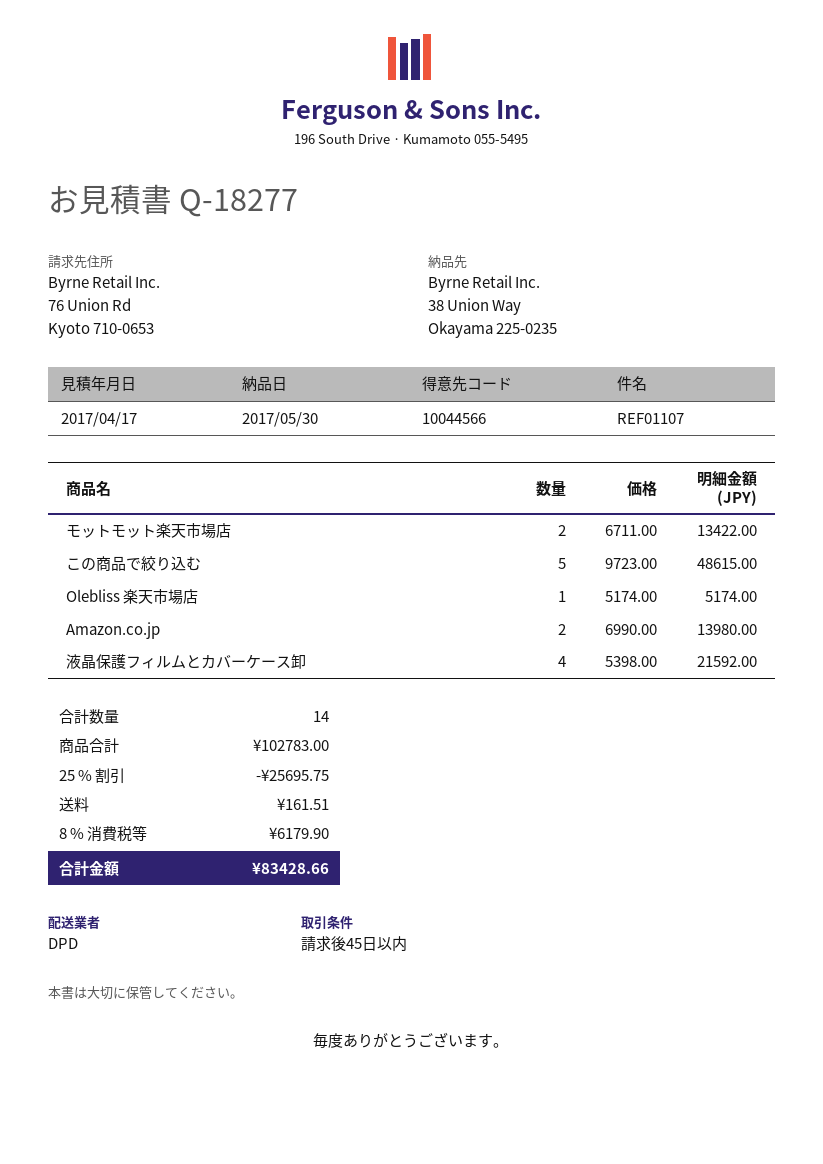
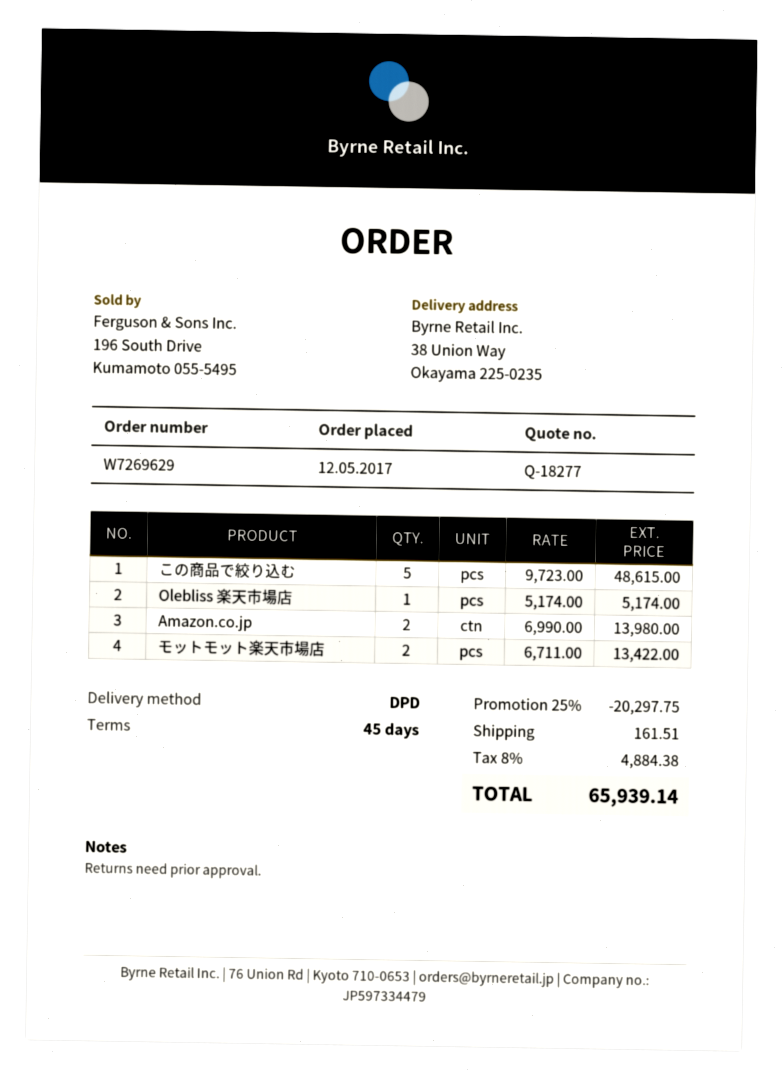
液晶保護フィルムとカバーケース卸: 4 x 5398.00 = 21592.00 -> none
discount: 25% = 25695.75 -> 25% = 20297.75
tax: 8% = 6179.90 -> 8% = 4884.38
total: 83428.66 -> 65939.14

